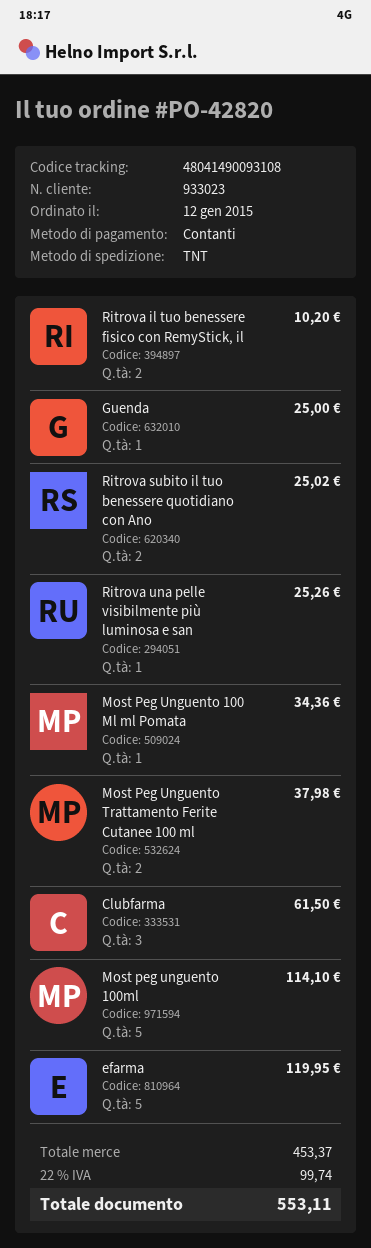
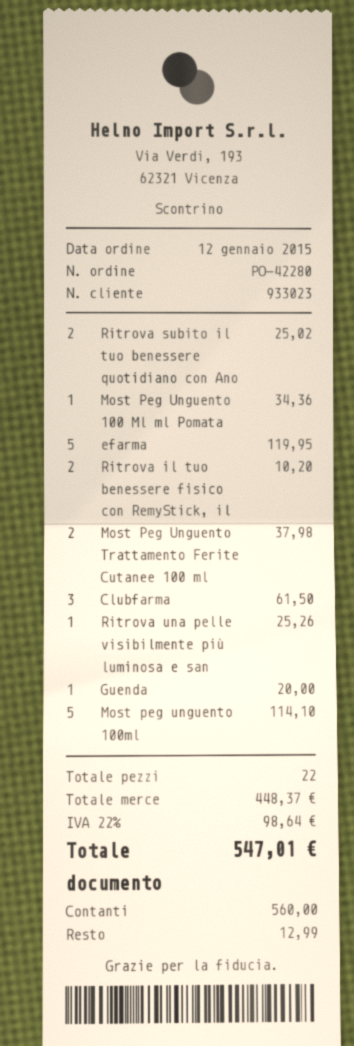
order number: PO-42820 -> PO-42280
Guenda: 1 for 25.00 -> 1 for 20.00
subtotal: 453.37 -> 448.37
tax: 22% = 99.74 -> 22% = 98.64
total: 553.11 -> 547.01

